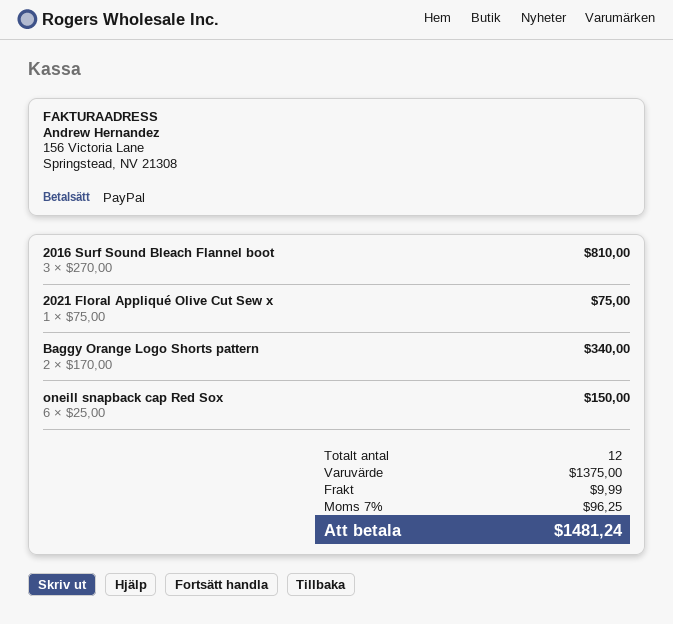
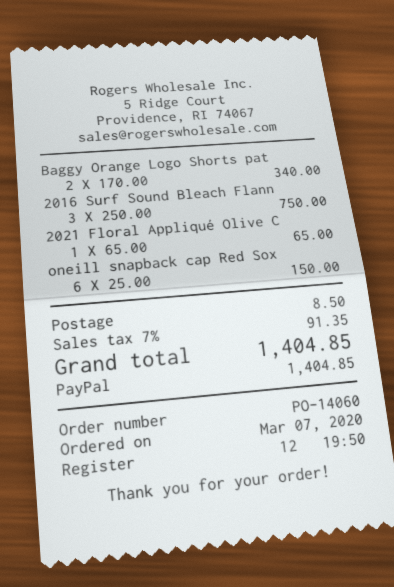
2016 Surf Sound Bleach Flannel boot: 3 x 270.00 = 810.00 -> 3 x 250.00 = 750.00
2021 Floral Appliqué Olive Cut Sew x: 1 x 75.00 = 75.00 -> 1 x 65.00 = 65.00
shipping: 9.99 -> 8.50
tax: 7% = 96.25 -> 7% = 91.35
total: 1481.24 -> 1404.85

